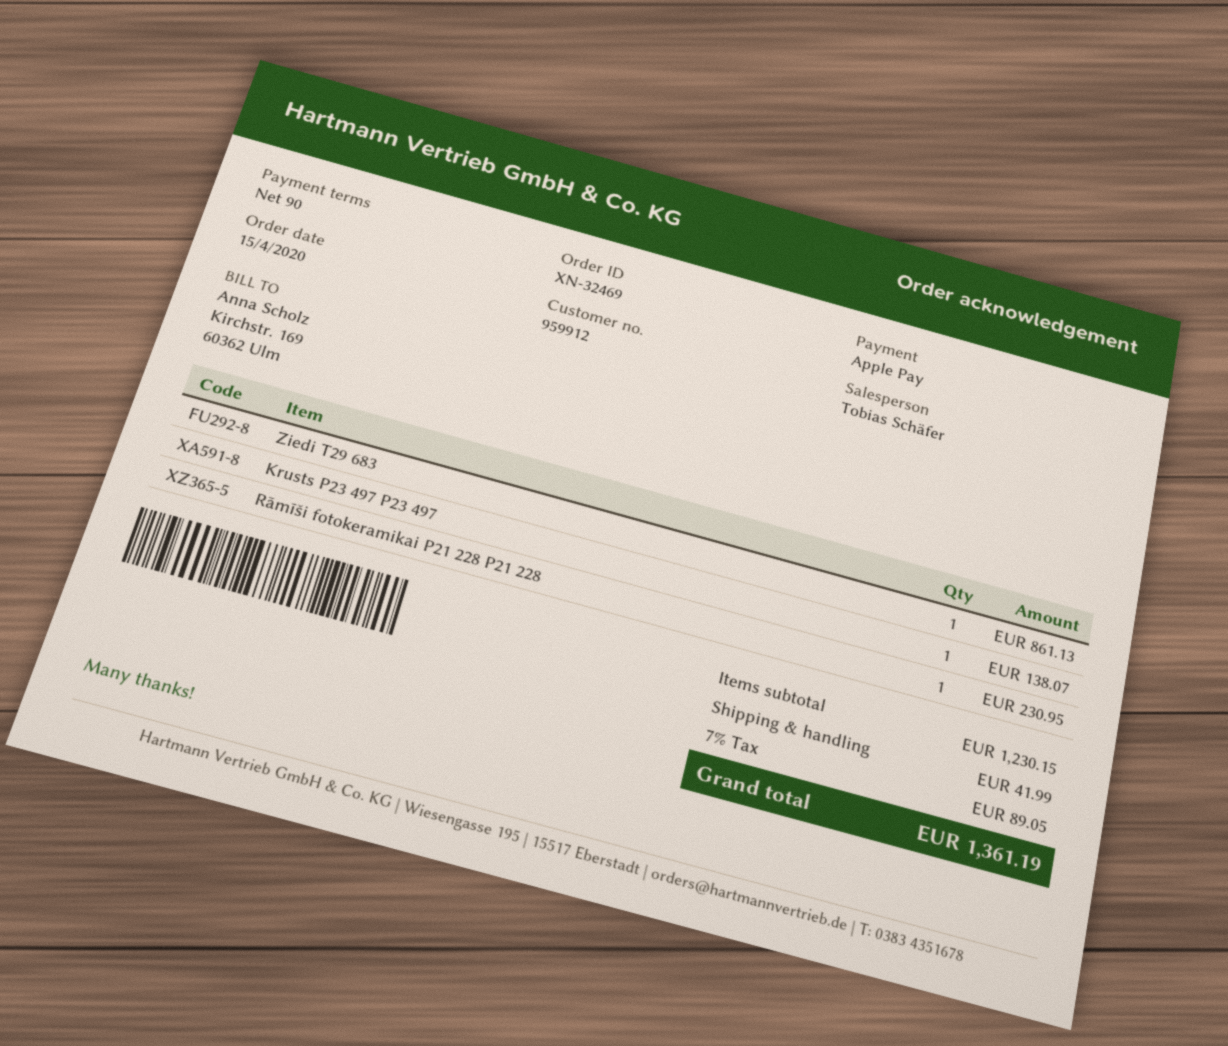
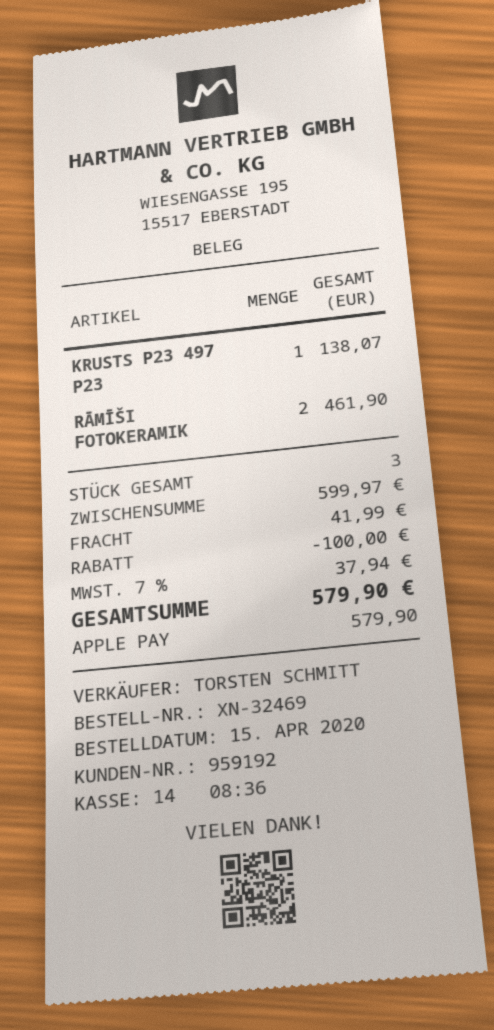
customer number: 959912 -> 959192
sales rep: Tobias Schäfer -> TORSTEN SCHMITT
Ziedi T29 683: 1 for 861.13 -> none
Rāmīši fotokeramikai P21 228 P21 228: 1 for 230.95 -> 2 for 461.90
subtotal: 1230.15 -> 599.97
discount: none -> 100.00
tax: 7% = 89.05 -> 7% = 37.94
total: 1361.19 -> 579.90

